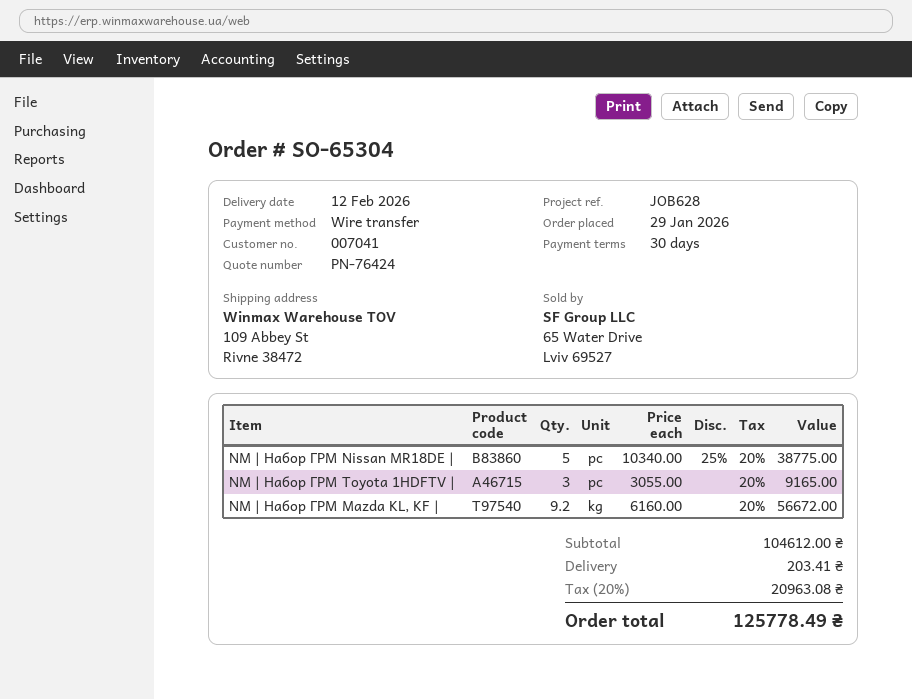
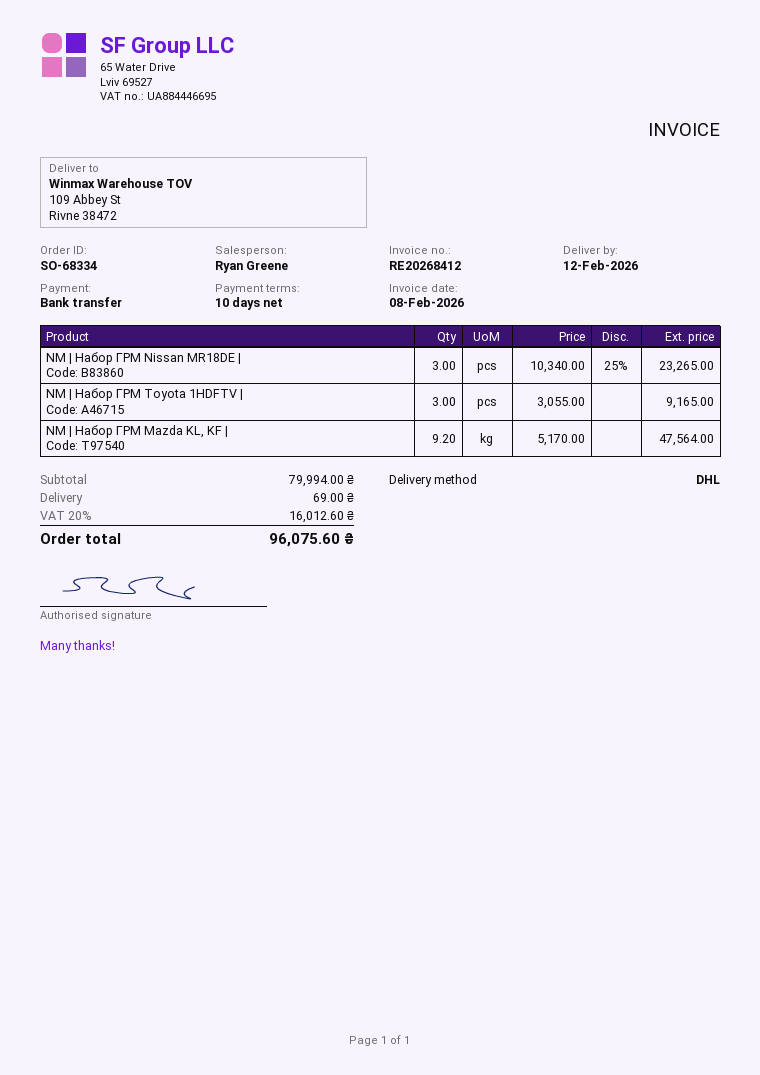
order number: SO-65304 -> SO-68334
payment terms: 30 days -> 10 days
NM | Набор ГРМ Nissan MR18DE |: 5 x 10340.00 - 25% = 38775.00 -> 3 x 10340.00 - 25% = 23265.00
NM | Набор ГРМ Mazda KL, KF |: 9.2 x 6160.00 = 56672.00 -> 9.2 x 5170.00 = 47564.00
subtotal: 104612.00 -> 79994.00
shipping: 203.41 -> 69.00
tax: 20% = 20963.08 -> 20% = 16012.60
total: 125778.49 -> 96075.60

